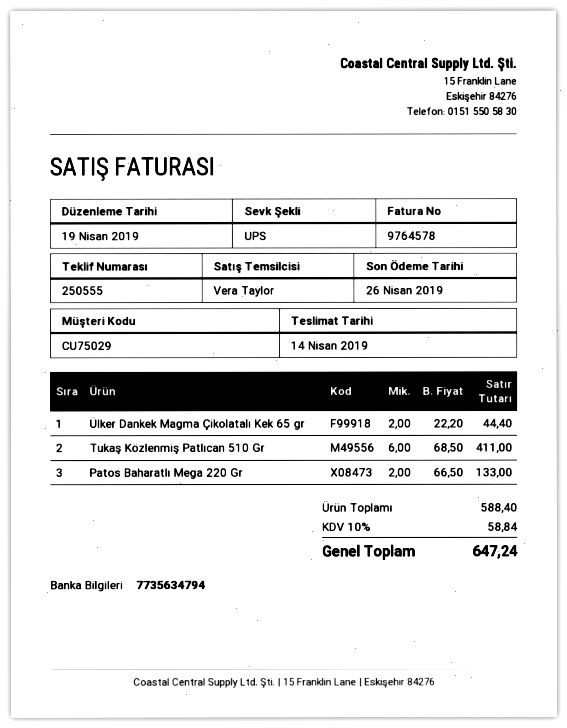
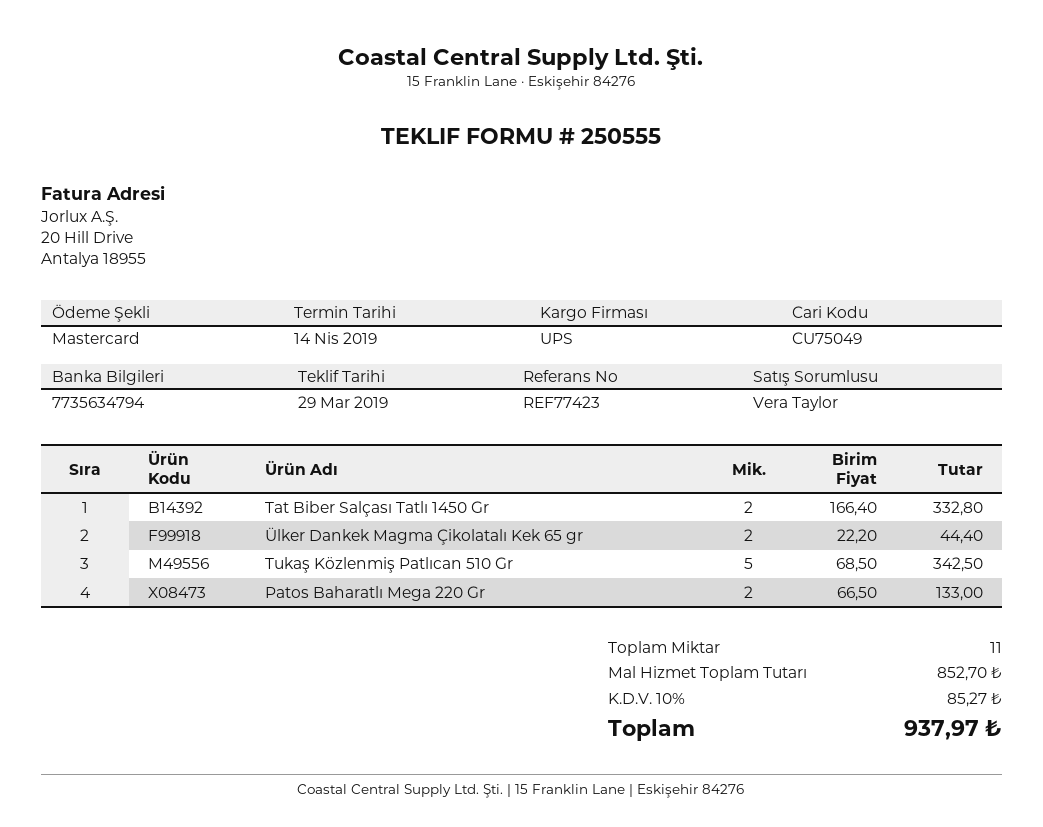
customer number: CU75029 -> CU75049
Tukaş Közlenmiş Patlıcan 510 Gr: 6 x 68.50 = 411.00 -> 5 x 68.50 = 342.50
Tat Biber Salçası Tatlı 1450 Gr: none -> 2 x 166.40 = 332.80
subtotal: 588.40 -> 852.70
tax: 10% = 58.84 -> 10% = 85.27
total: 647.24 -> 937.97

